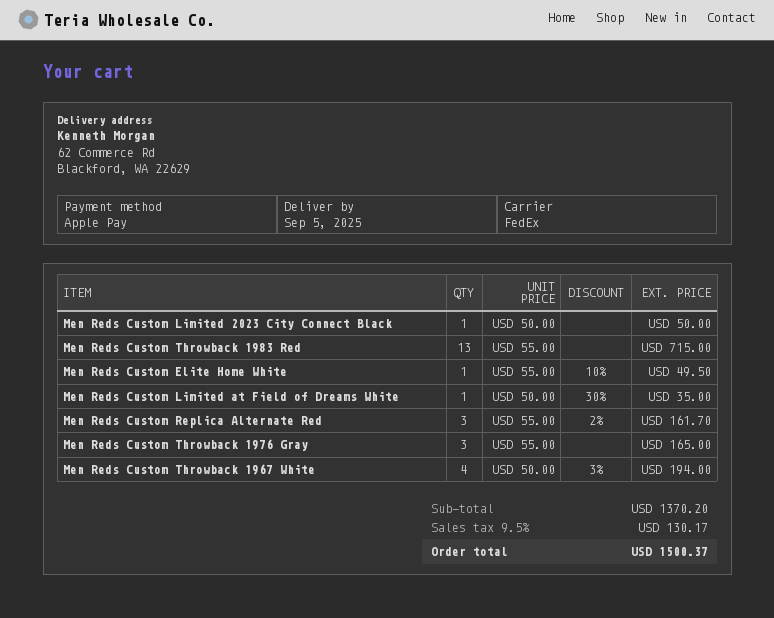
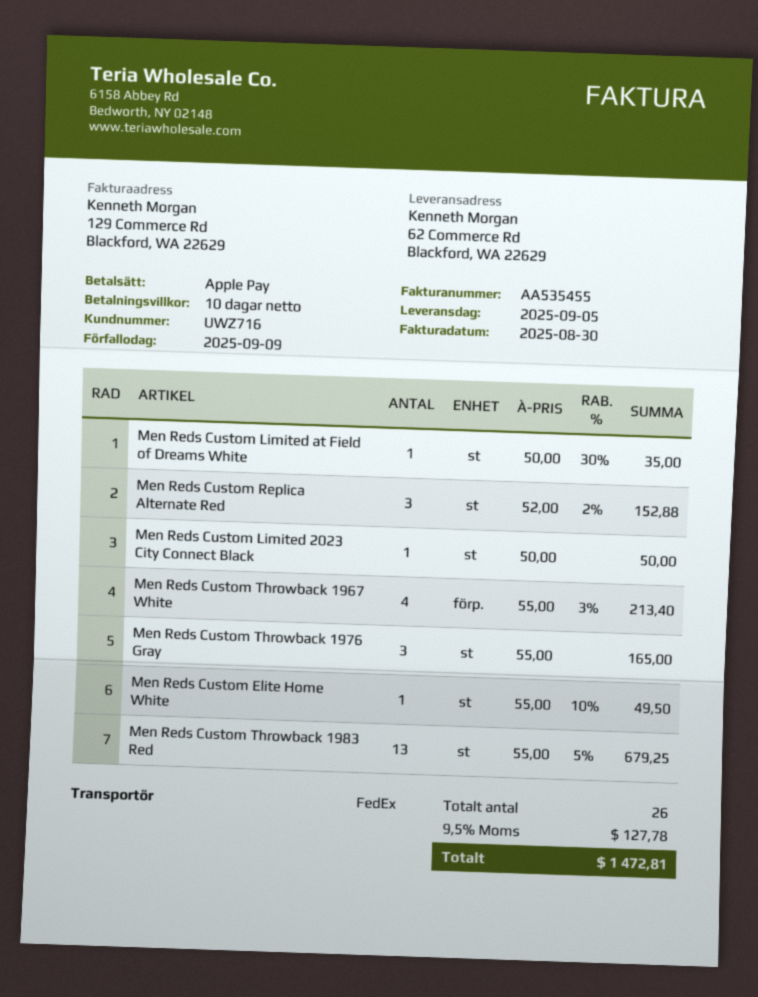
Men Reds Custom Throwback 1983 Red: 13 x 55.00 = 715.00 -> 13 x 55.00 - 5% = 679.25
Men Reds Custom Replica Alternate Red: 3 x 55.00 - 2% = 161.70 -> 3 x 52.00 - 2% = 152.88
Men Reds Custom Throwback 1967 White: 4 x 50.00 - 3% = 194.00 -> 4 x 55.00 - 3% = 213.40
tax: 9.5% = 130.17 -> 9.5% = 127.78
total: 1500.37 -> 1472.81

